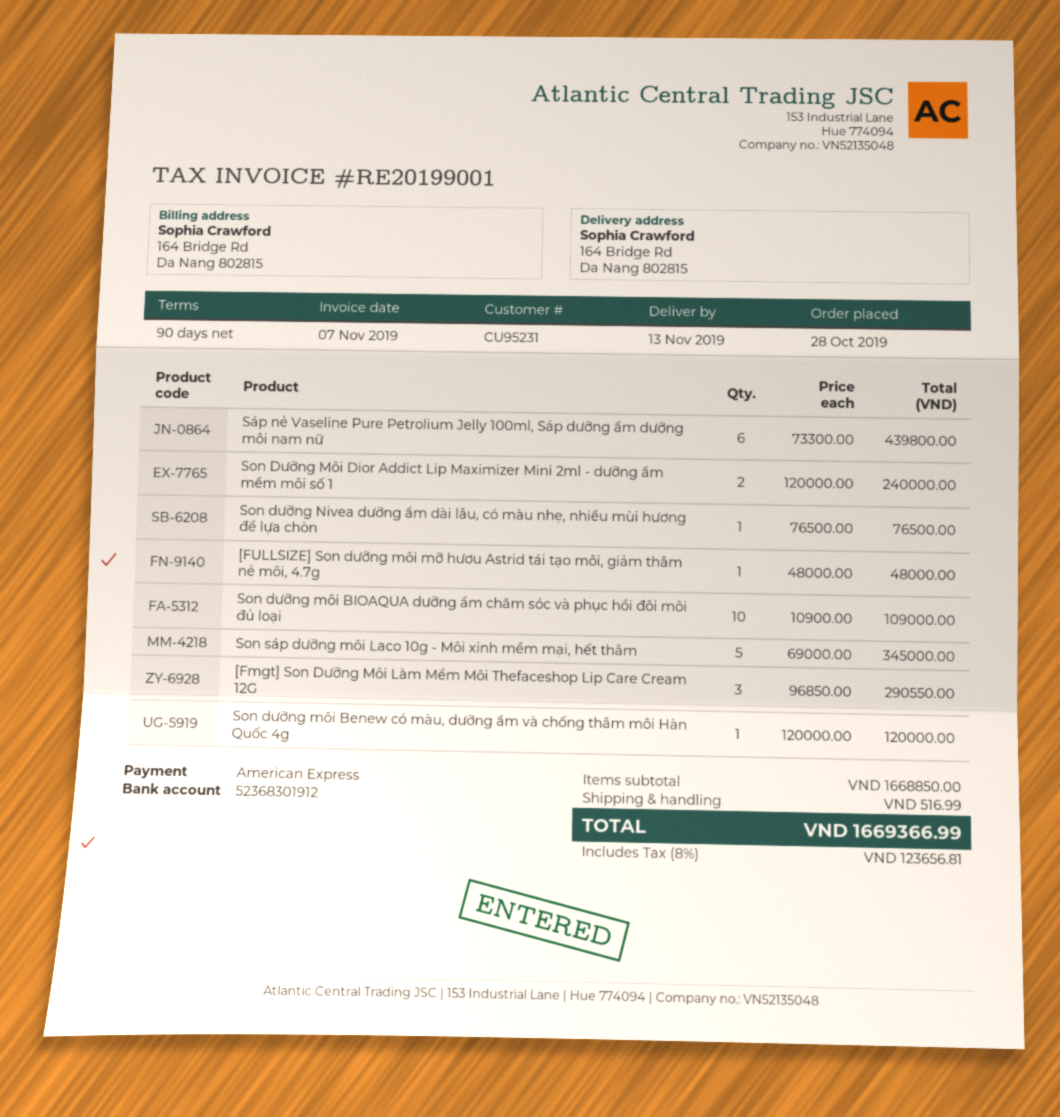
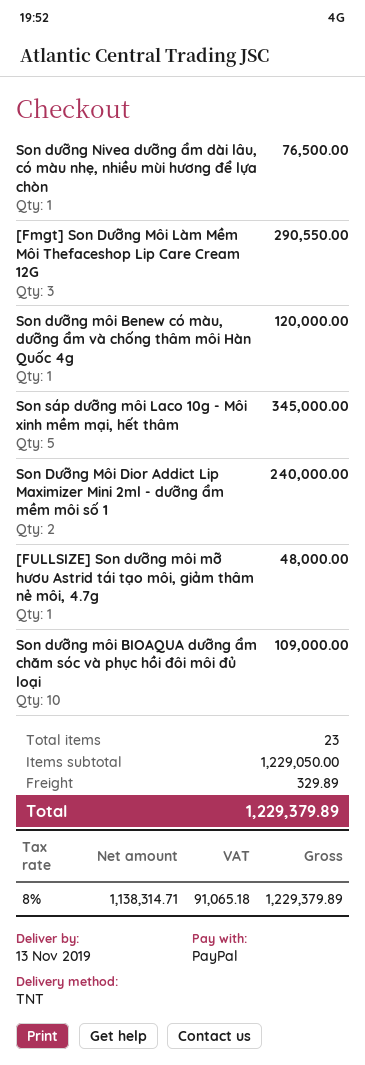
payment method: American Express -> PayPal
Sáp nẻ Vaseline Pure Petrolium Jelly 100ml, Sáp dưỡng ẩm dưỡng môi nam nữ: 6 for 439800.00 -> none
subtotal: 1668850.00 -> 1229050.00
shipping: 516.99 -> 329.89
tax: 8% = 123656.81 -> 8% = 91065.18
total: 1669366.99 -> 1229379.89

